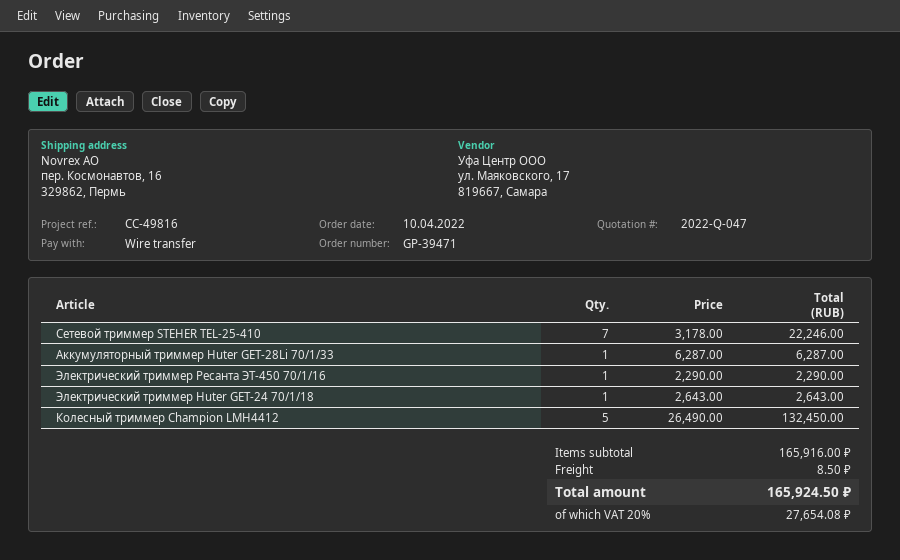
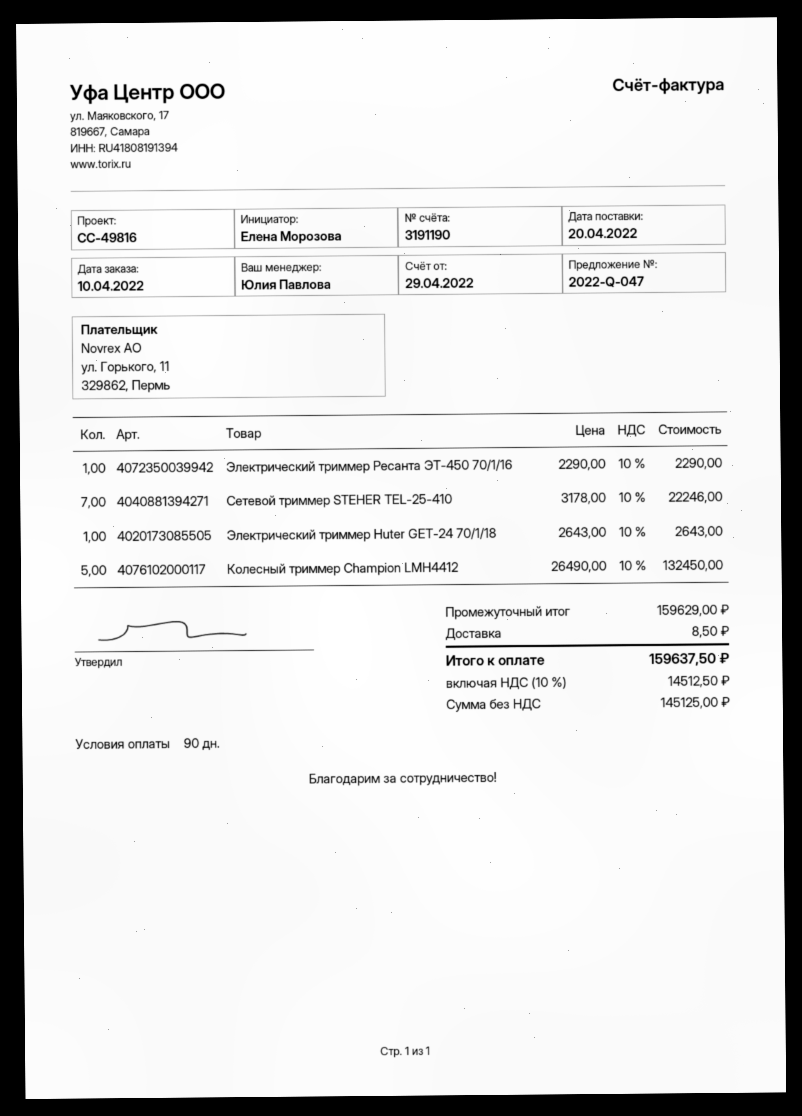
Аккумуляторный триммер Huter GET-28Li 70/1/33: 1 x 6287.00 = 6287.00 -> none
subtotal: 165916.00 -> 159629.00
tax: 20% = 27654.08 -> 10% = 14512.50
total: 165924.50 -> 159637.50

